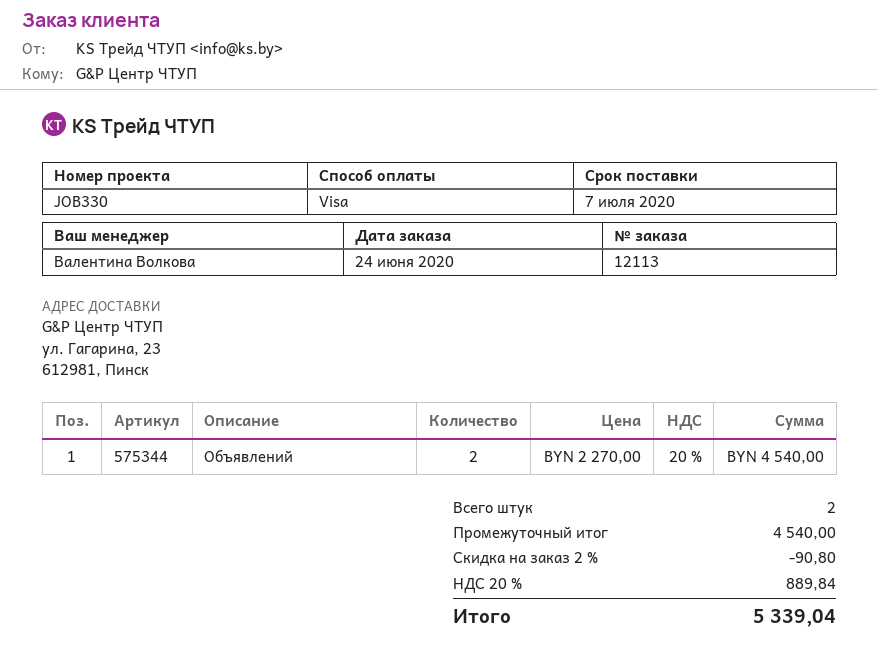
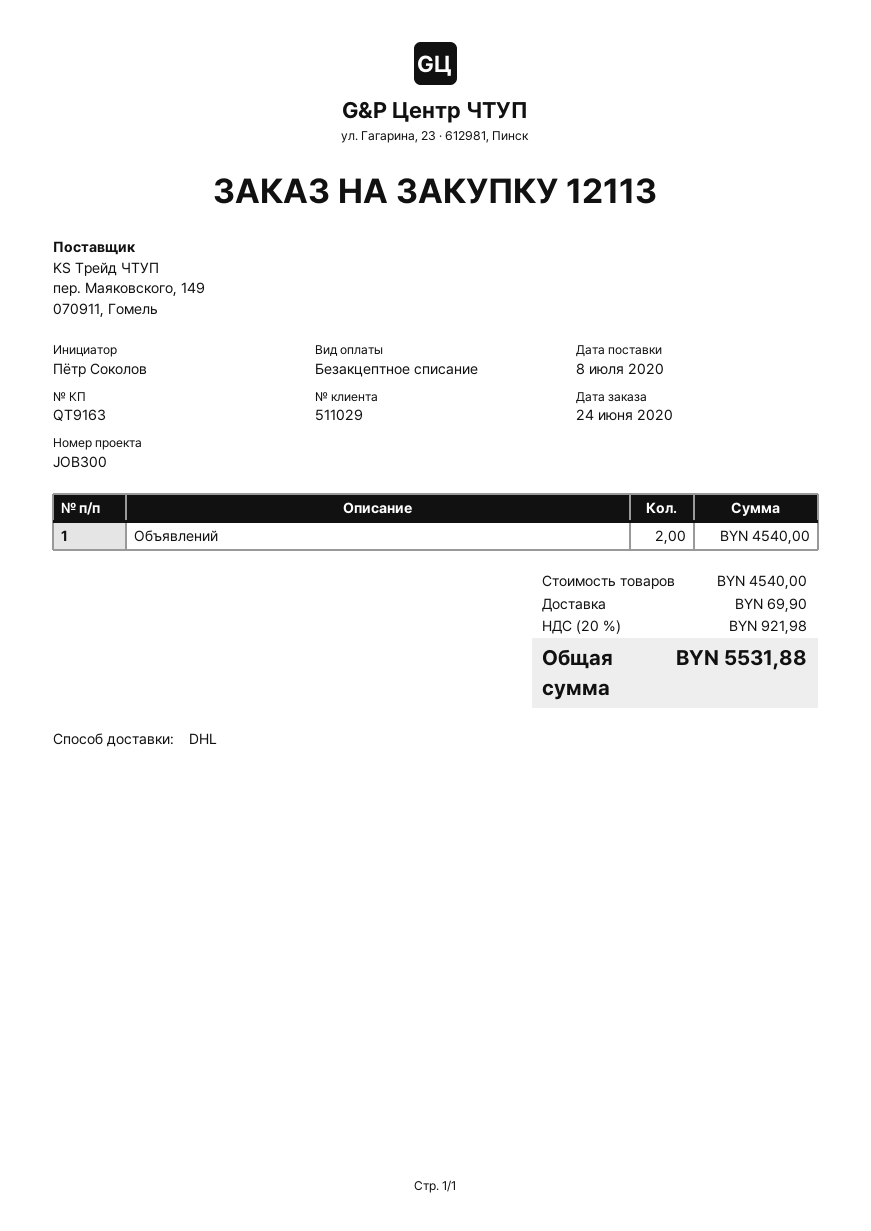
delivery date: 2020-07-07 -> 2020-07-08
reference: JOB330 -> JOB300
payment method: Visa -> direct debit
discount: 2% = 90.80 -> none
shipping: none -> 69.90
tax: 20% = 889.84 -> 20% = 921.98
total: 5339.04 -> 5531.88

